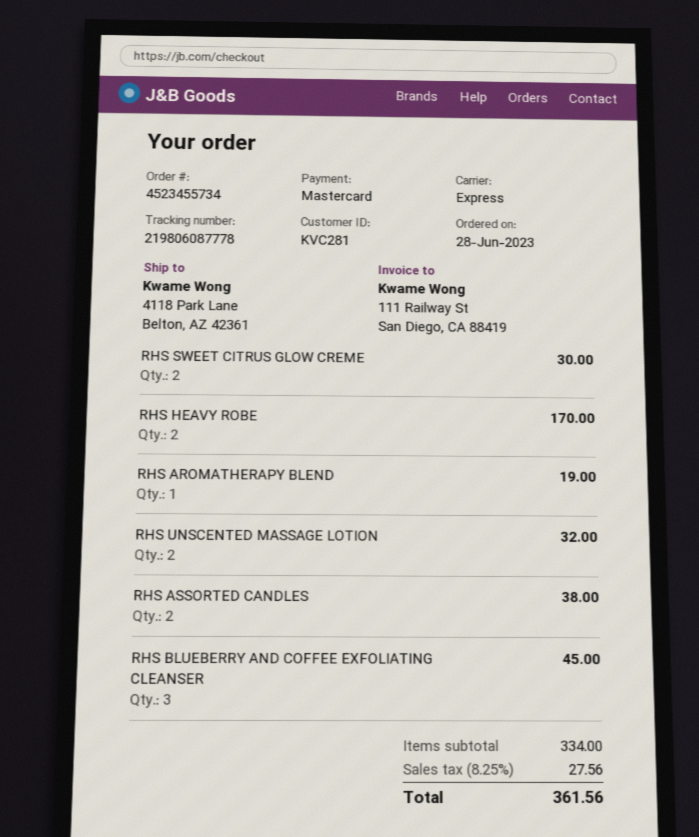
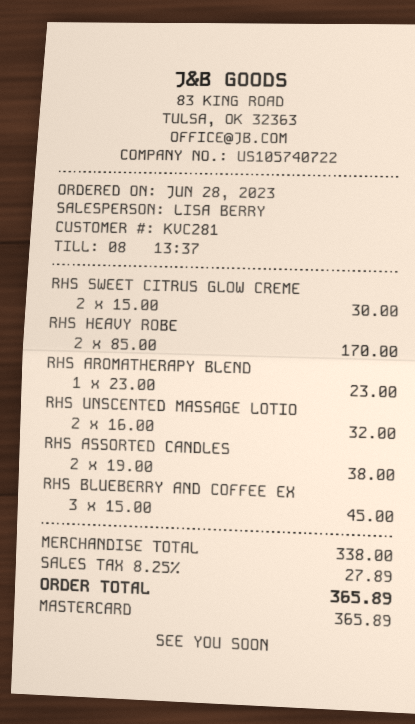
RHS AROMATHERAPY BLEND: 1 for 19.00 -> 1 for 23.00
subtotal: 334.00 -> 338.00
tax: 8.25% = 27.56 -> 8.25% = 27.89
total: 361.56 -> 365.89

